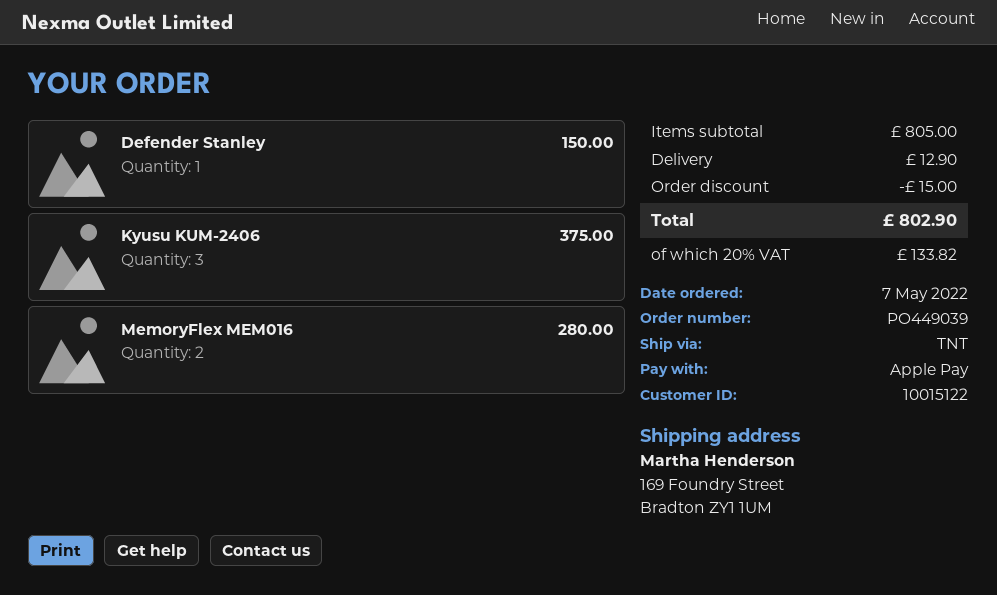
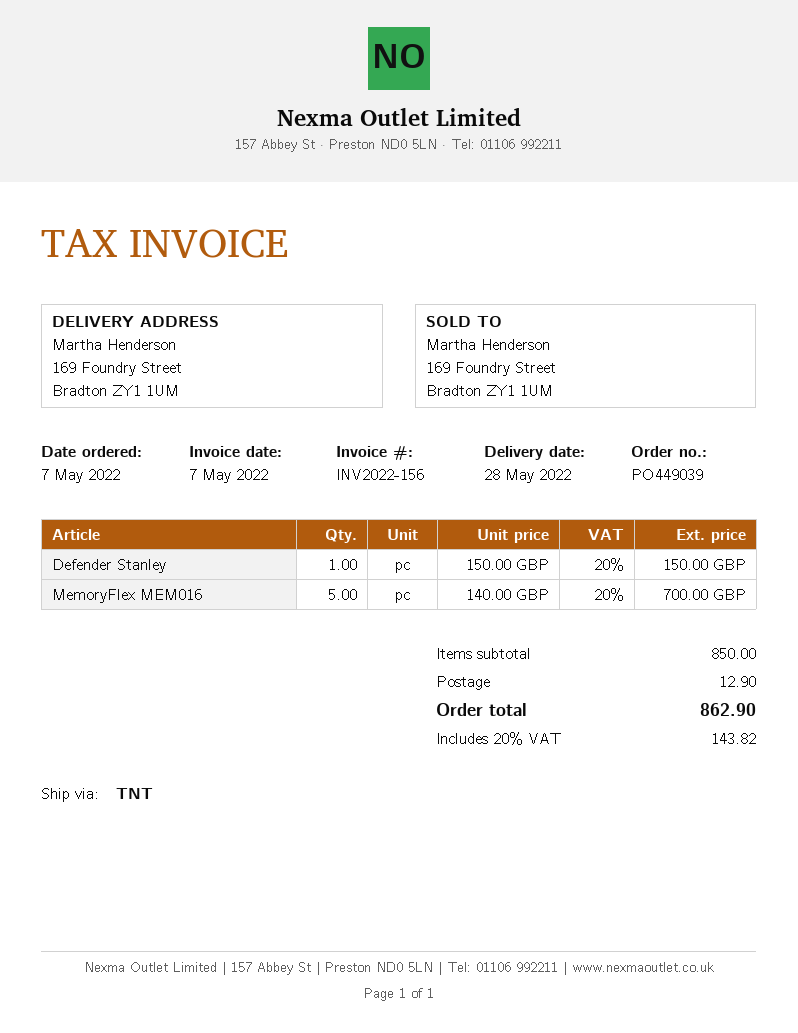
Kyusu KUM-2406: 3 for 375.00 -> none
MemoryFlex MEM016: 2 for 280.00 -> 5 for 700.00
subtotal: 805.00 -> 850.00
discount: 15.00 -> none
tax: 20% = 133.82 -> 20% = 143.82
total: 802.90 -> 862.90

